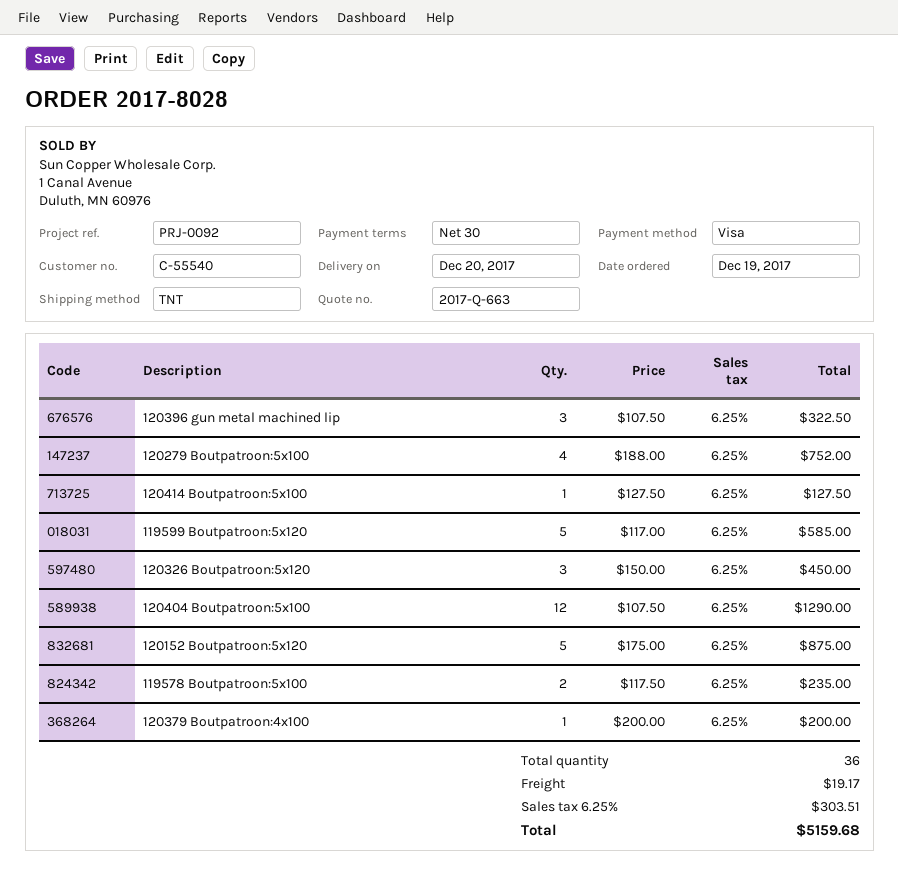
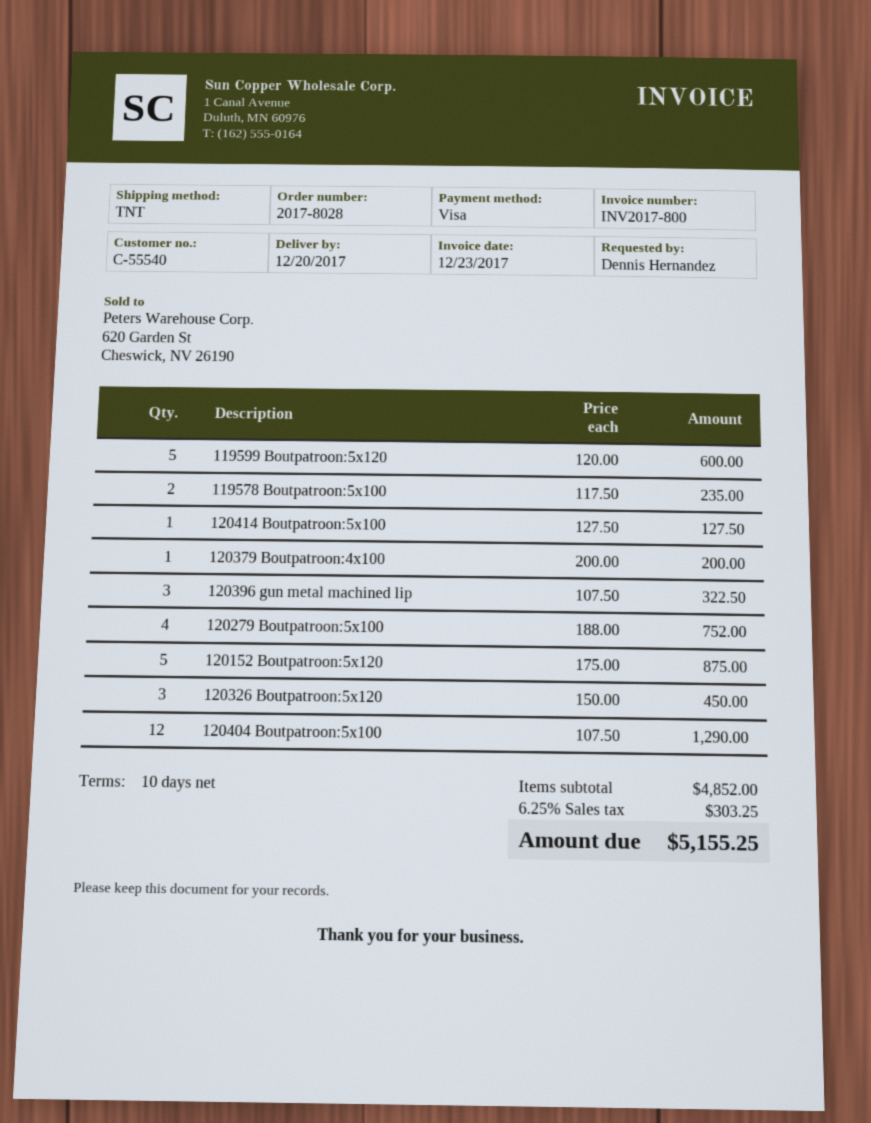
payment terms: 30 days -> 10 days
119599 Boutpatroon:5x120: 5 x 117.00 = 585.00 -> 5 x 120.00 = 600.00
shipping: 19.17 -> none
tax: 6.25% = 303.51 -> 6.25% = 303.25
total: 5159.68 -> 5155.25

